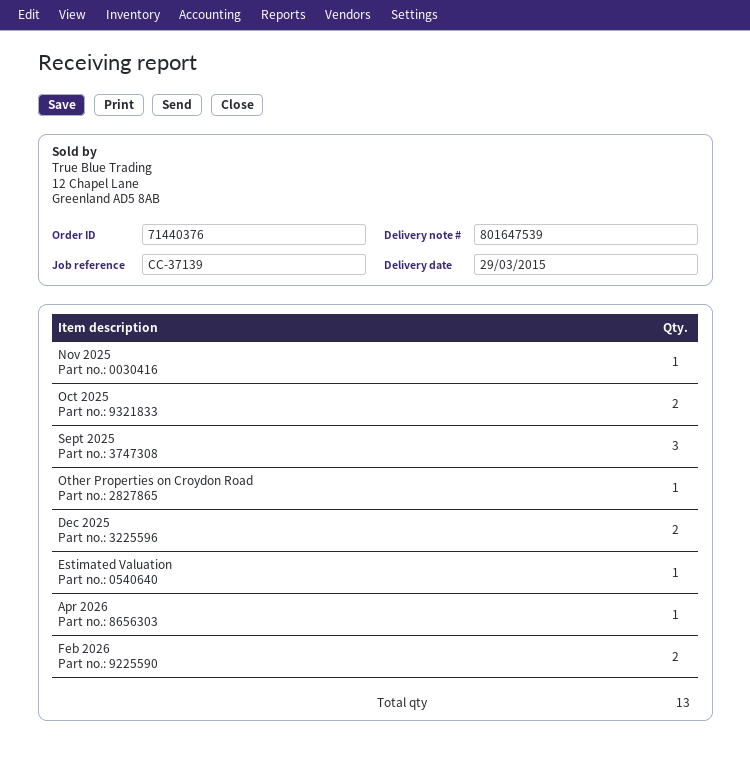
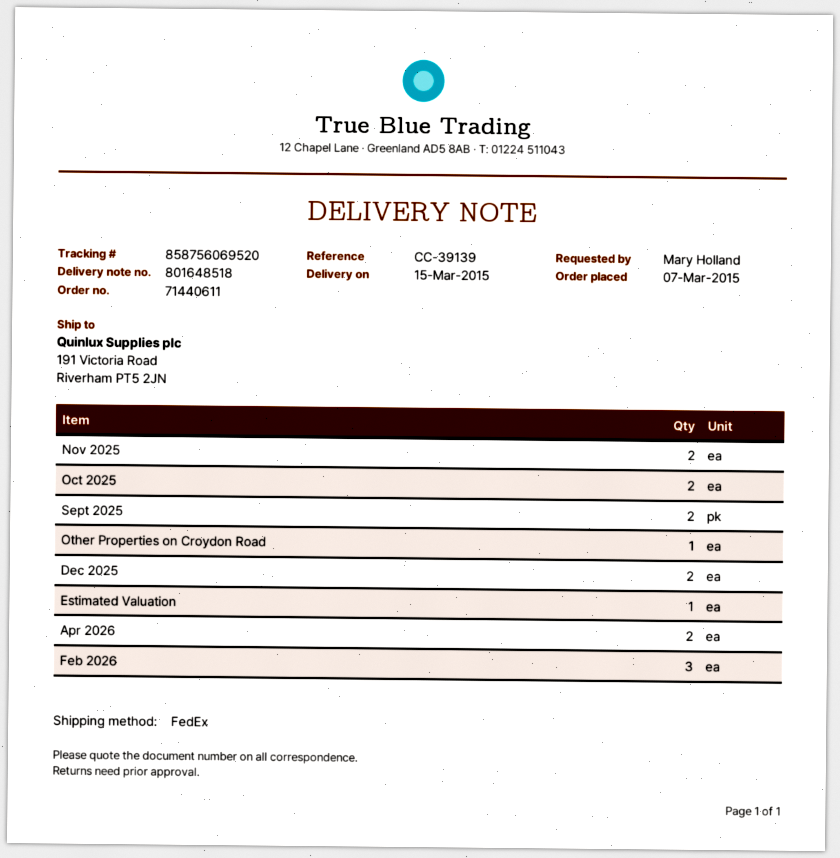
order number: 71440376 -> 71440611
delivery note number: 801647539 -> 801648518
delivery date: 2015-03-29 -> 2015-03-15
reference: CC-37139 -> CC-39139
Nov 2025: 1 -> 2
Sept 2025: 3 -> 2
Apr 2026: 1 -> 2
Feb 2026: 2 -> 3

